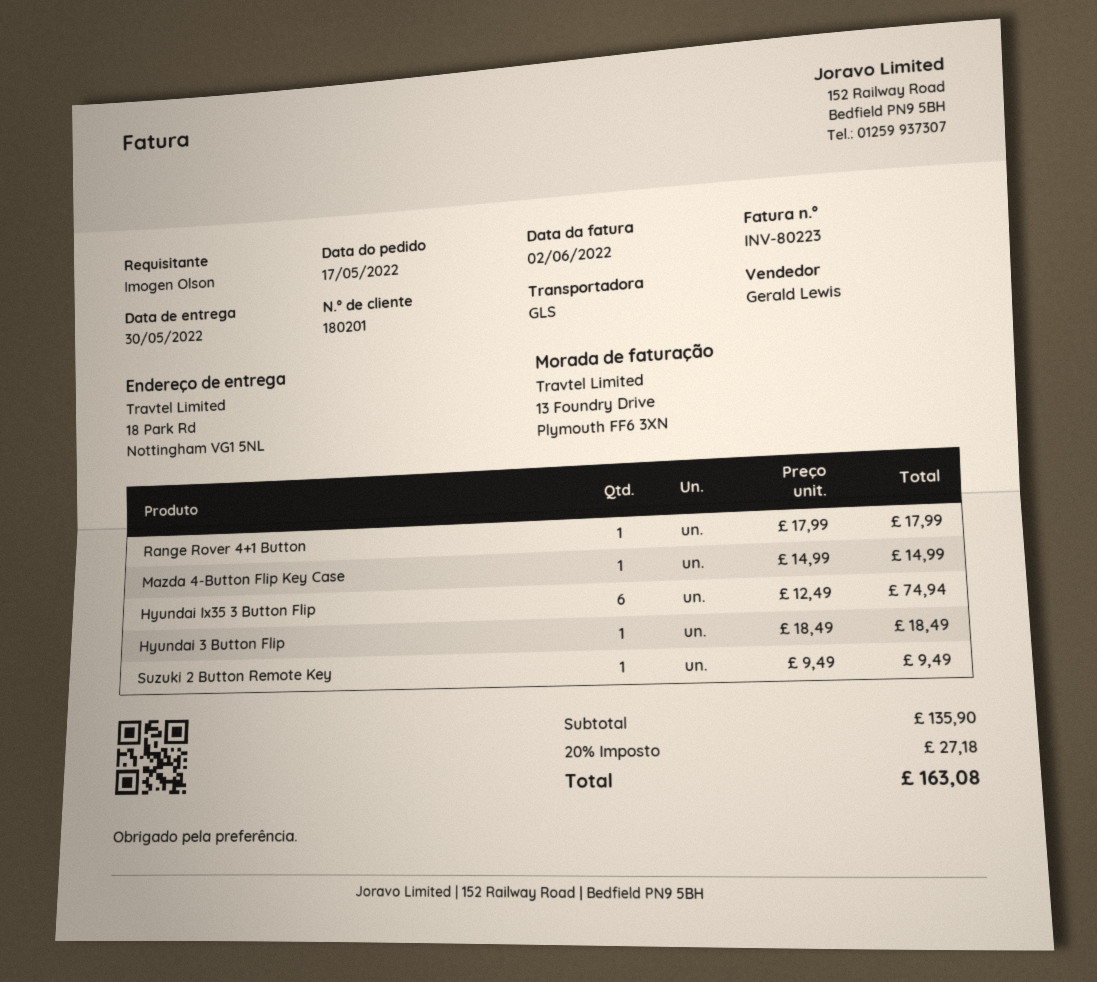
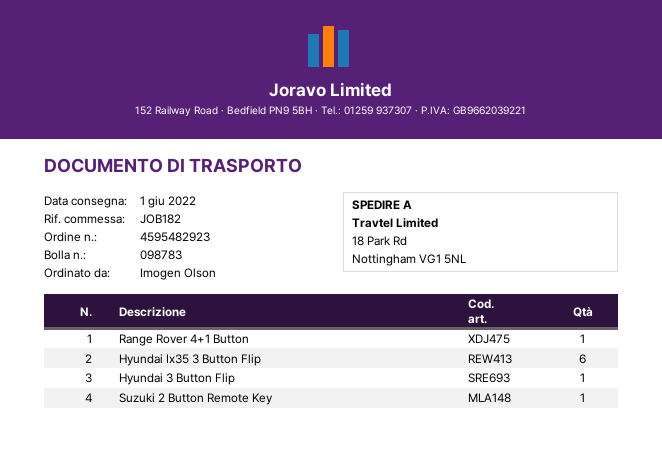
delivery date: 2022-05-30 -> 2022-06-01
Mazda 4-Button Flip Key Case: 1 -> none

